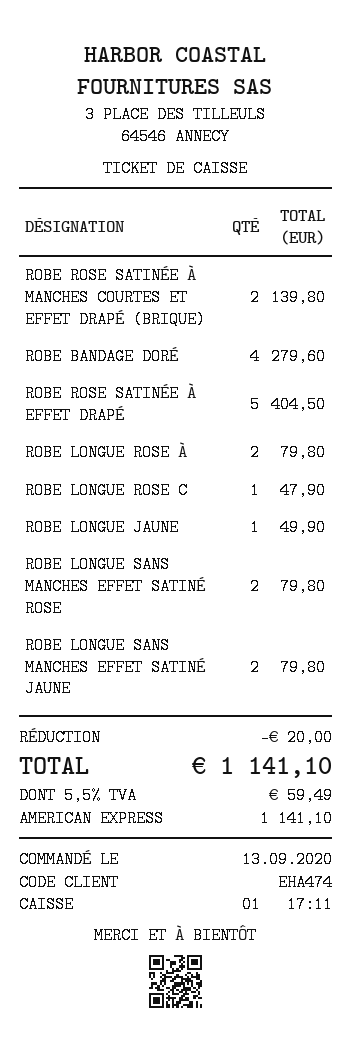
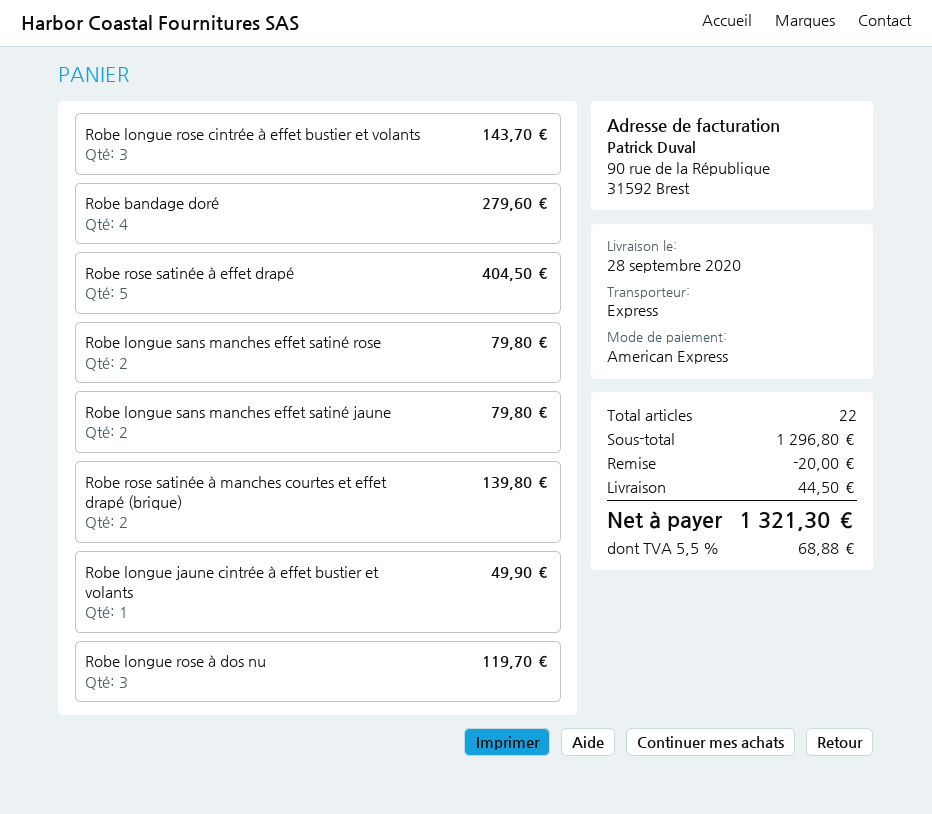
ROBE LONGUE ROSE À: 2 for 79.80 -> 3 for 119.70
ROBE LONGUE ROSE C: 1 for 47.90 -> 3 for 143.70
shipping: none -> 44.50
tax: 5.5% = 59.49 -> 5.5% = 68.88
total: 1141.10 -> 1321.30

